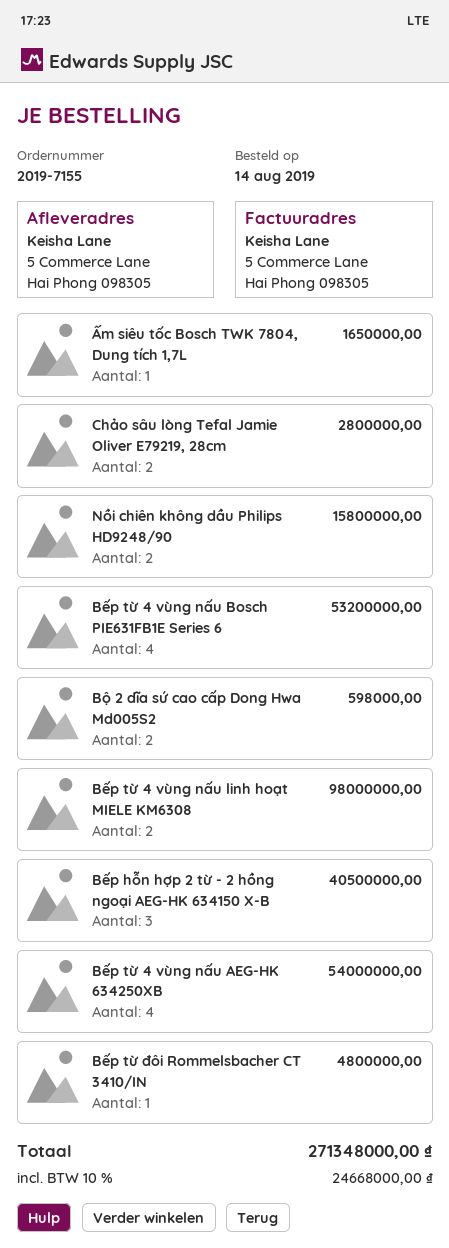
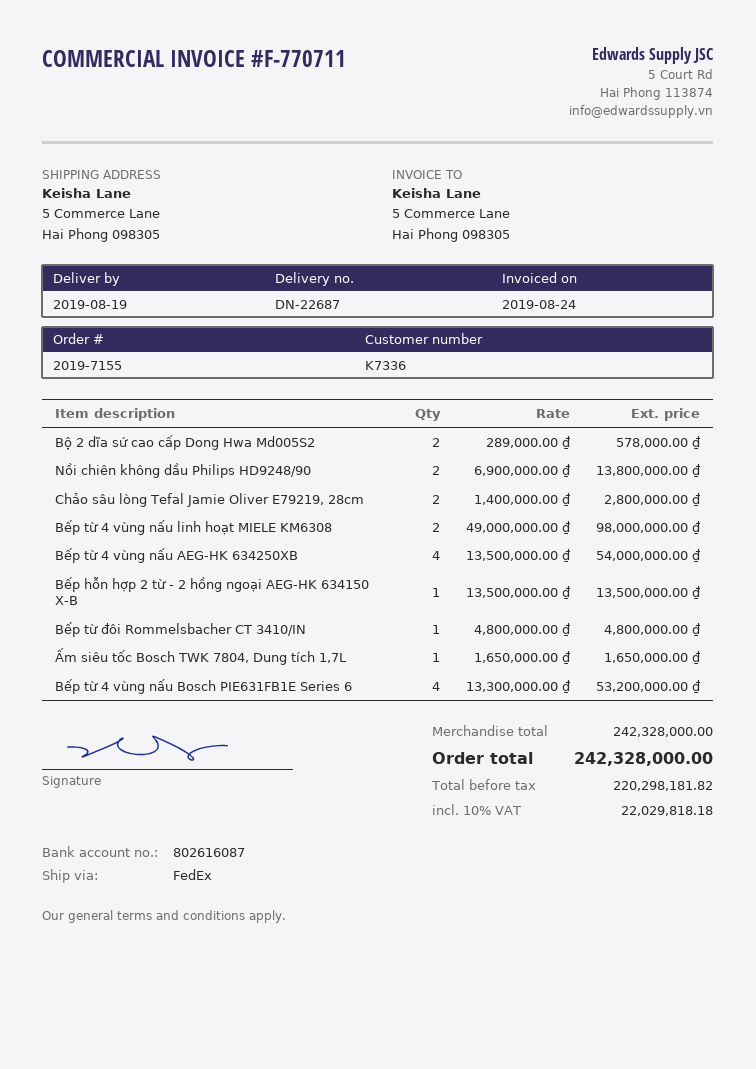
Nồi chiên không dầu Philips HD9248/90: 2 for 15800000.00 -> 2 for 13800000.00
Bộ 2 dĩa sứ cao cấp Dong Hwa Md005S2: 2 for 598000.00 -> 2 for 578000.00
Bếp hỗn hợp 2 từ - 2 hồng ngoại AEG-HK 634150 X-B: 3 for 40500000.00 -> 1 for 13500000.00
tax: 10% = 24668000.00 -> 10% = 22029818.18
total: 271348000.00 -> 242328000.00

